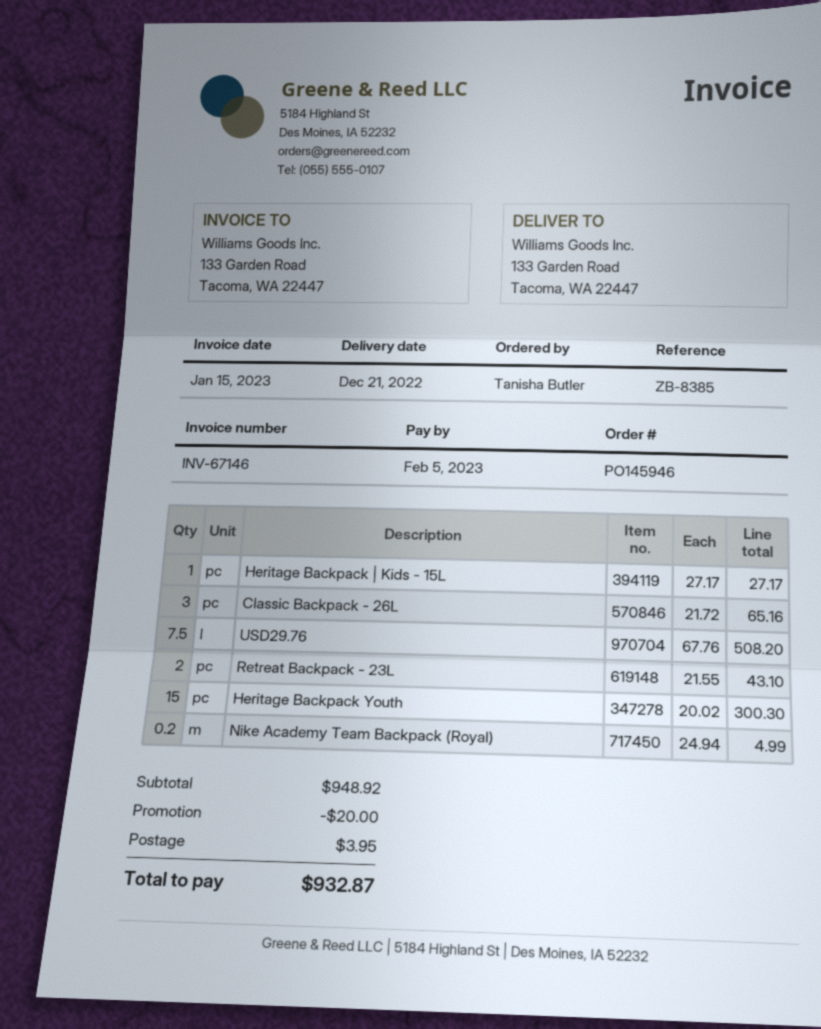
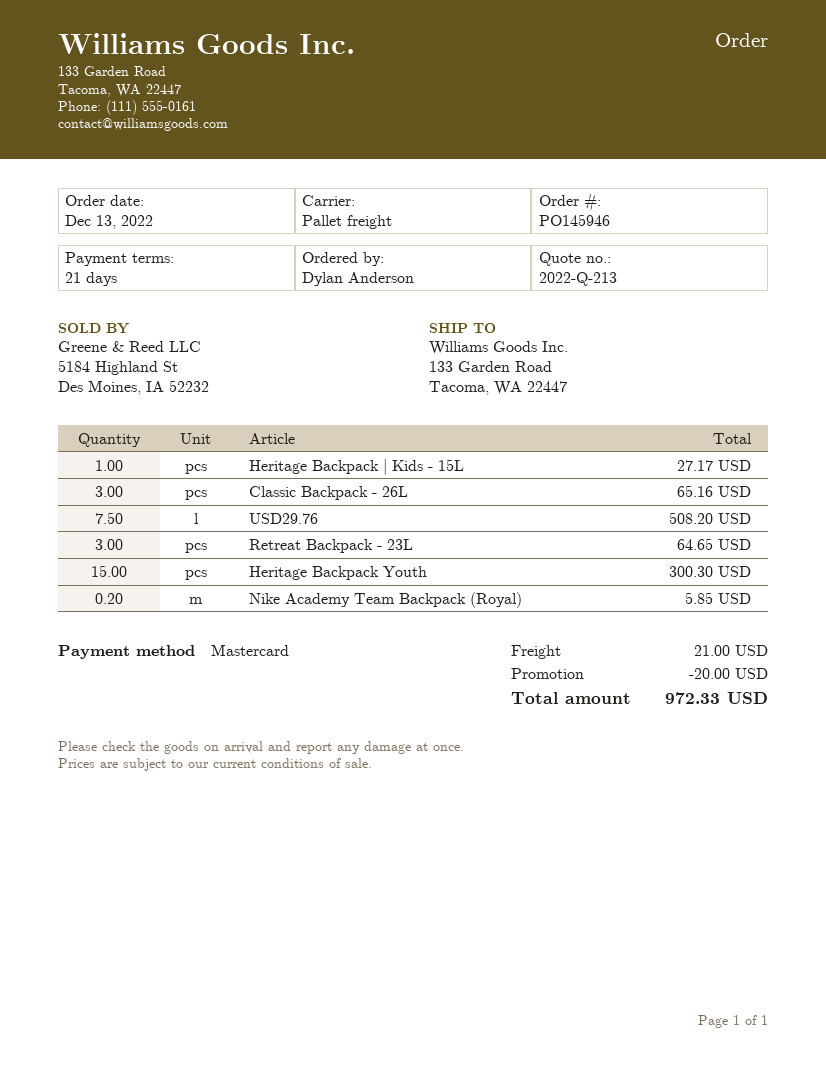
ordered by: Tanisha Butler -> Dylan Anderson
Retreat Backpack - 23L: 2 for 43.10 -> 3 for 64.65
Nike Academy Team Backpack (Royal): 0.2 for 4.99 -> 0.2 for 5.85
shipping: 3.95 -> 21.00
total: 932.87 -> 972.33

